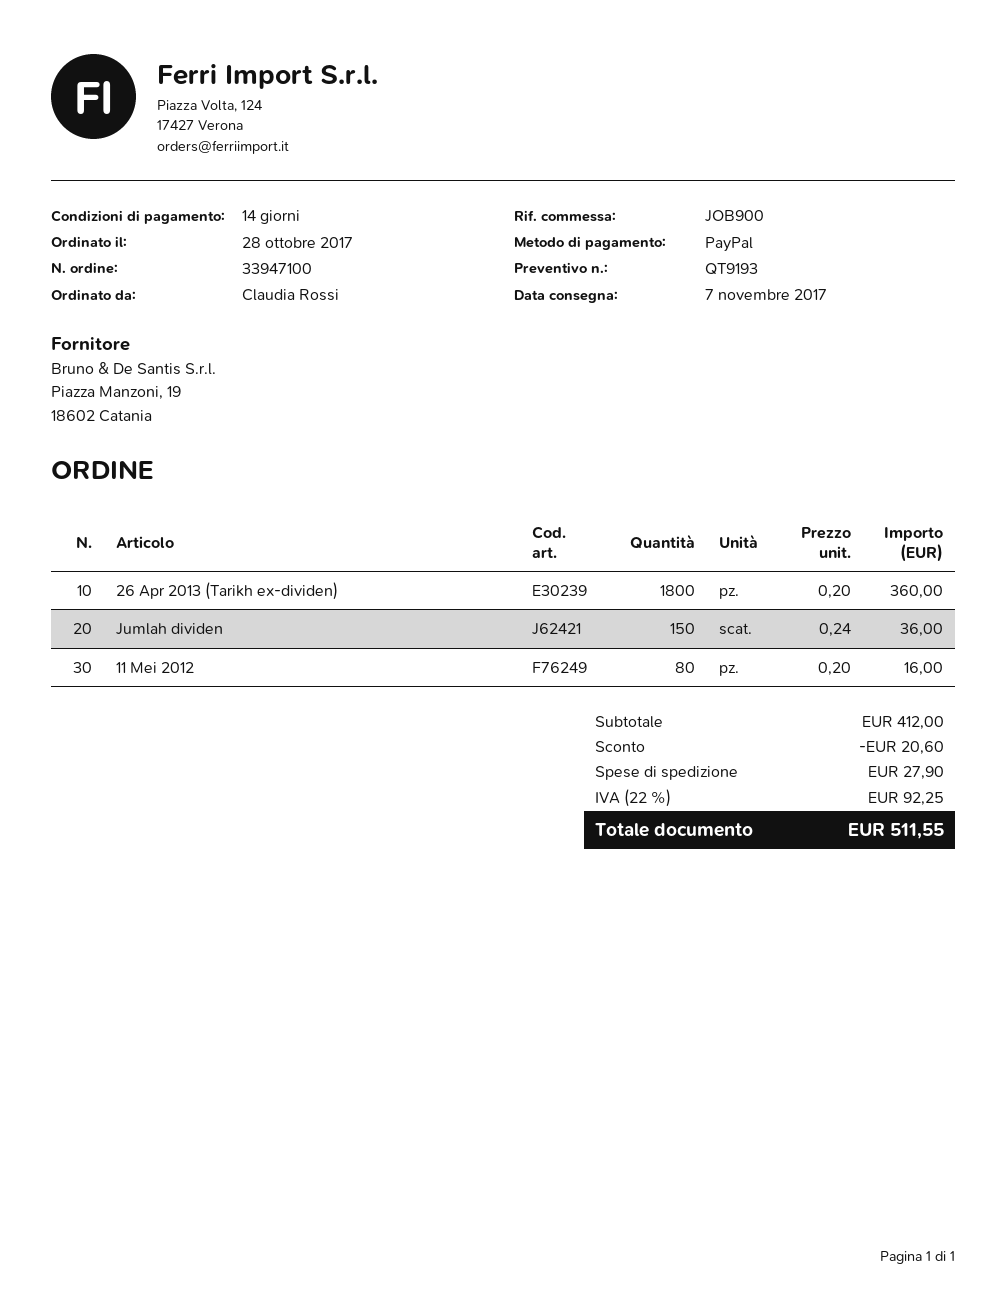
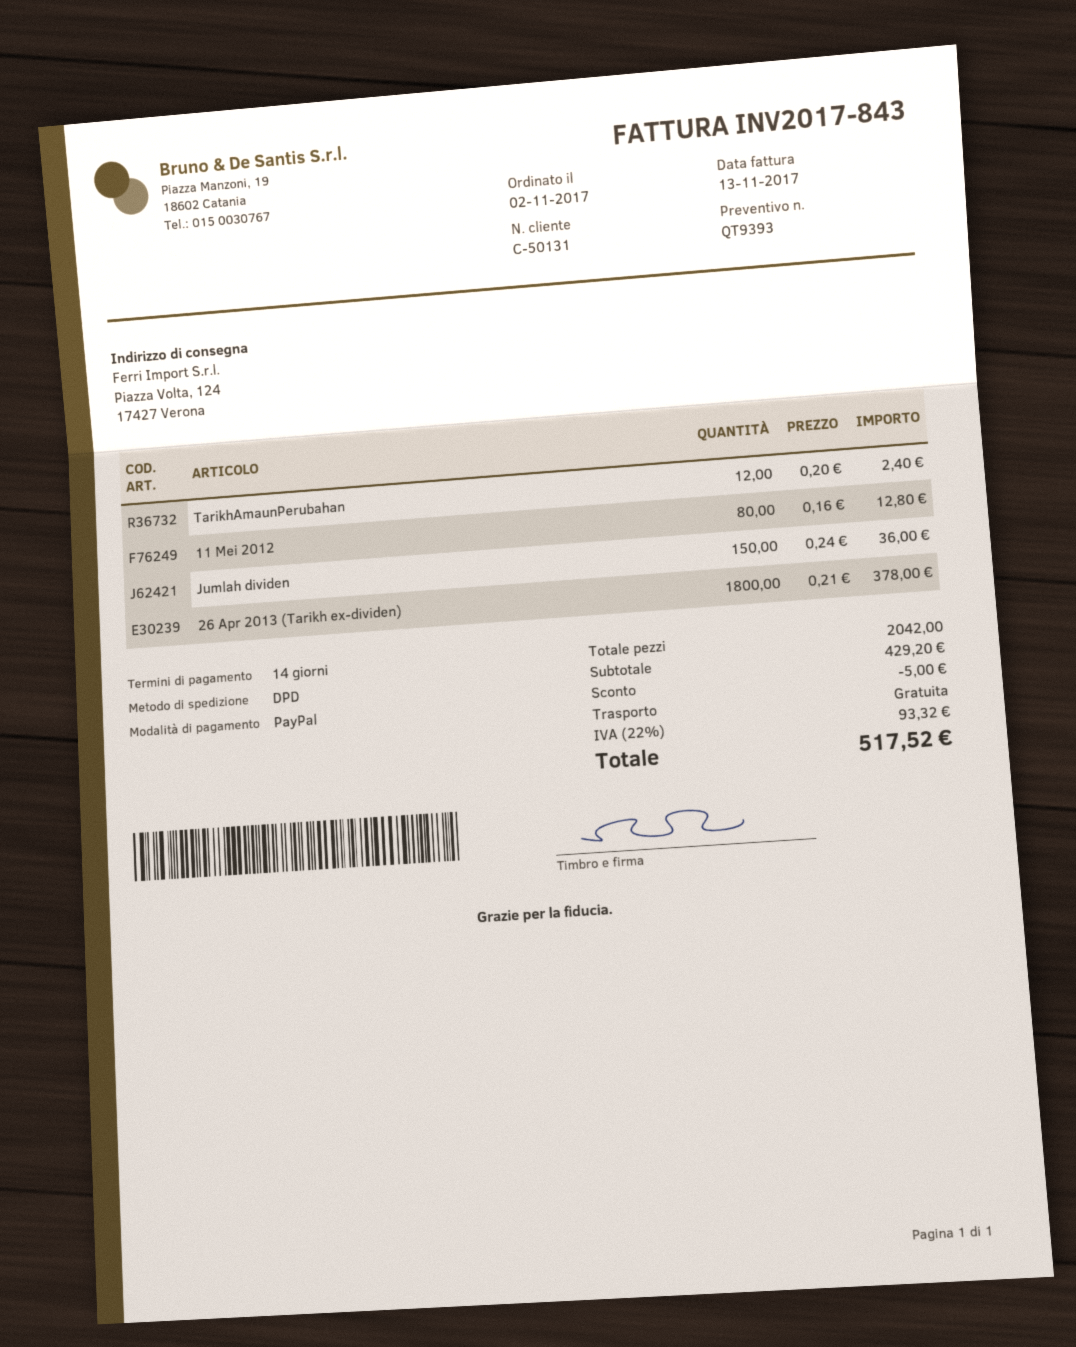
quote number: QT9193 -> QT9393
order date: 2017-10-28 -> 2017-11-02
26 Apr 2013 (Tarikh ex-dividen): 1800 x 0.20 = 360.00 -> 1800 x 0.21 = 378.00
11 Mei 2012: 80 x 0.20 = 16.00 -> 80 x 0.16 = 12.80
TarikhAmaunPerubahan: none -> 12 x 0.20 = 2.40
subtotal: 412.00 -> 429.20
discount: 20.60 -> 5.00
shipping: 27.90 -> 0.00
tax: 22% = 92.25 -> 22% = 93.32
total: 511.55 -> 517.52

